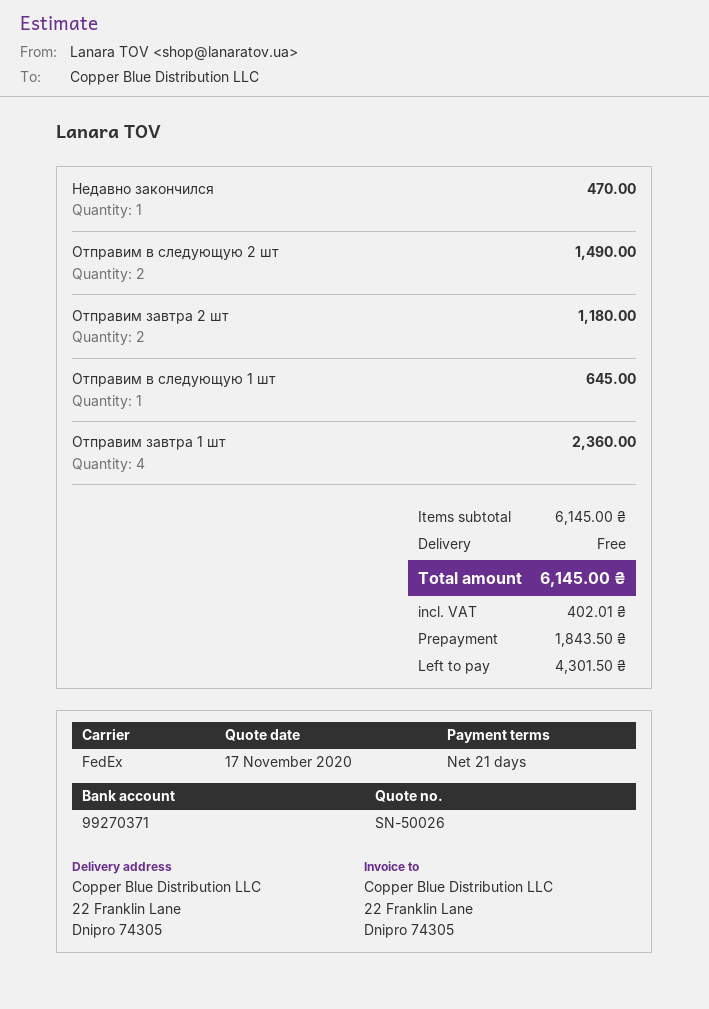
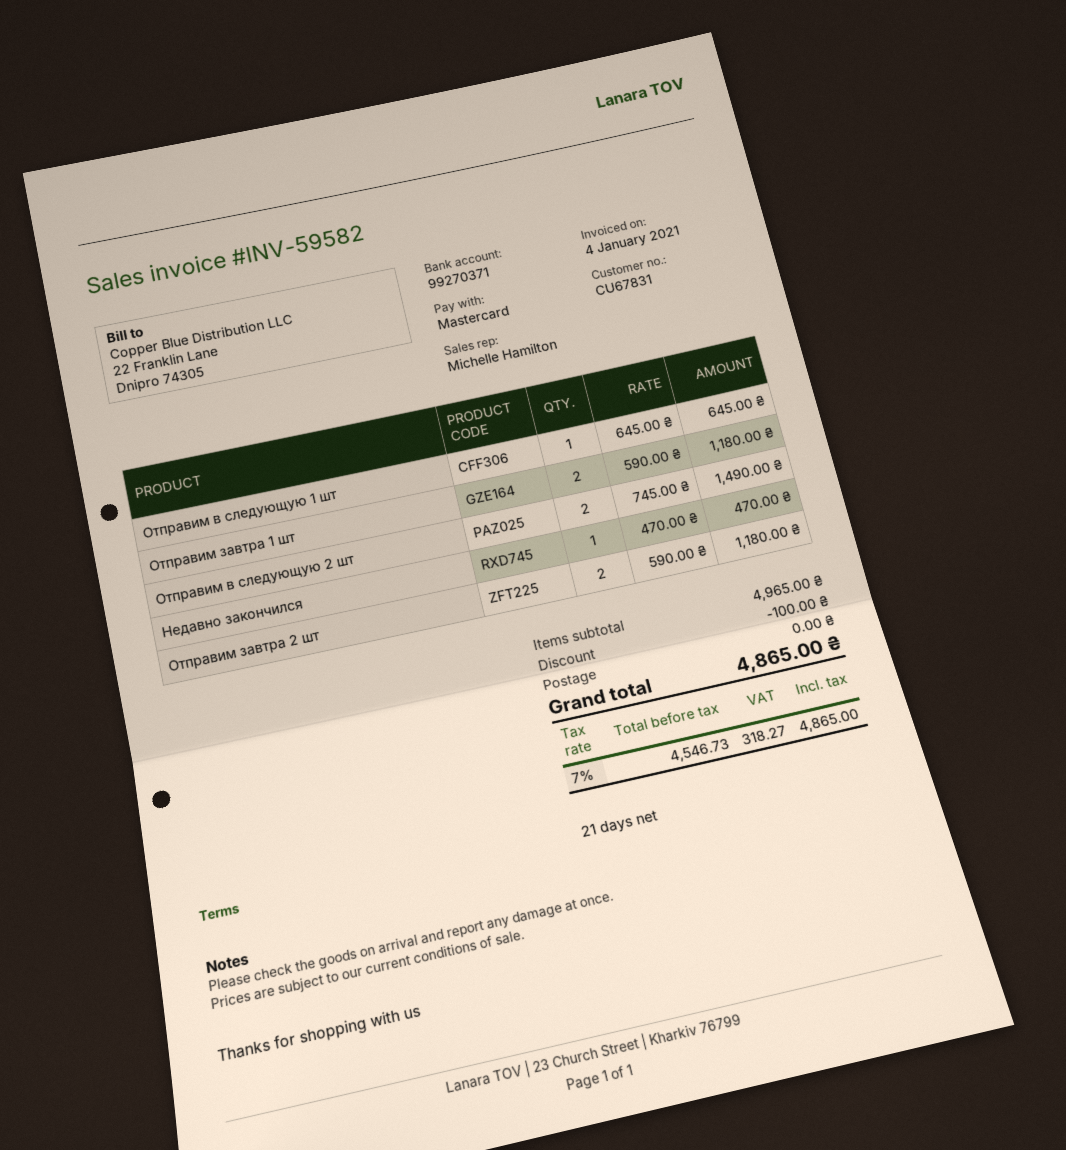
Отправим завтра 1 шт: 4 for 2360.00 -> 2 for 1180.00
subtotal: 6145.00 -> 4965.00
discount: none -> 100.00
tax: 402.01 -> 318.27
total: 6145.00 -> 4865.00

